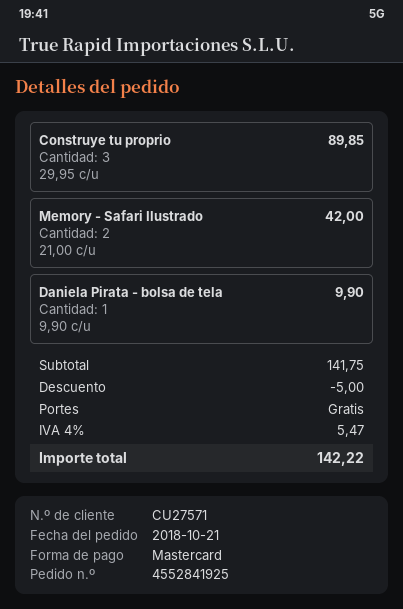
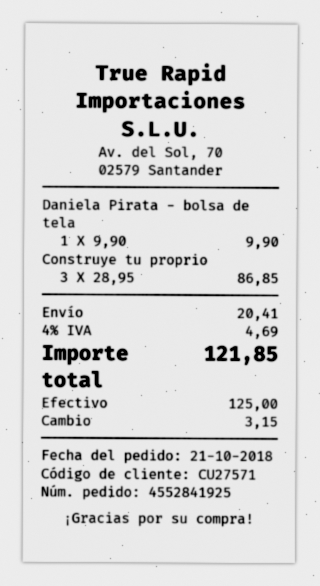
payment method: Mastercard -> cash
Construye tu proprio: 3 x 29.95 = 89.85 -> 3 x 28.95 = 86.85
Memory - Safari Ilustrado: 2 x 21.00 = 42.00 -> none
discount: 5.00 -> none
shipping: 0.00 -> 20.41
tax: 4% = 5.47 -> 4% = 4.69
total: 142.22 -> 121.85

